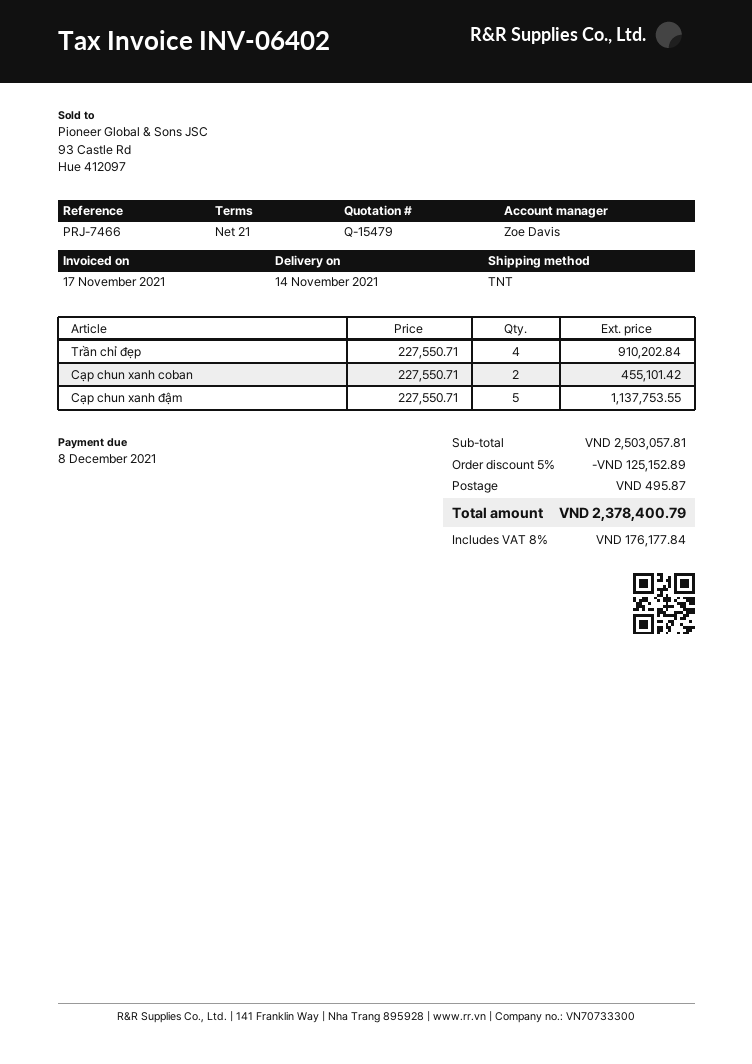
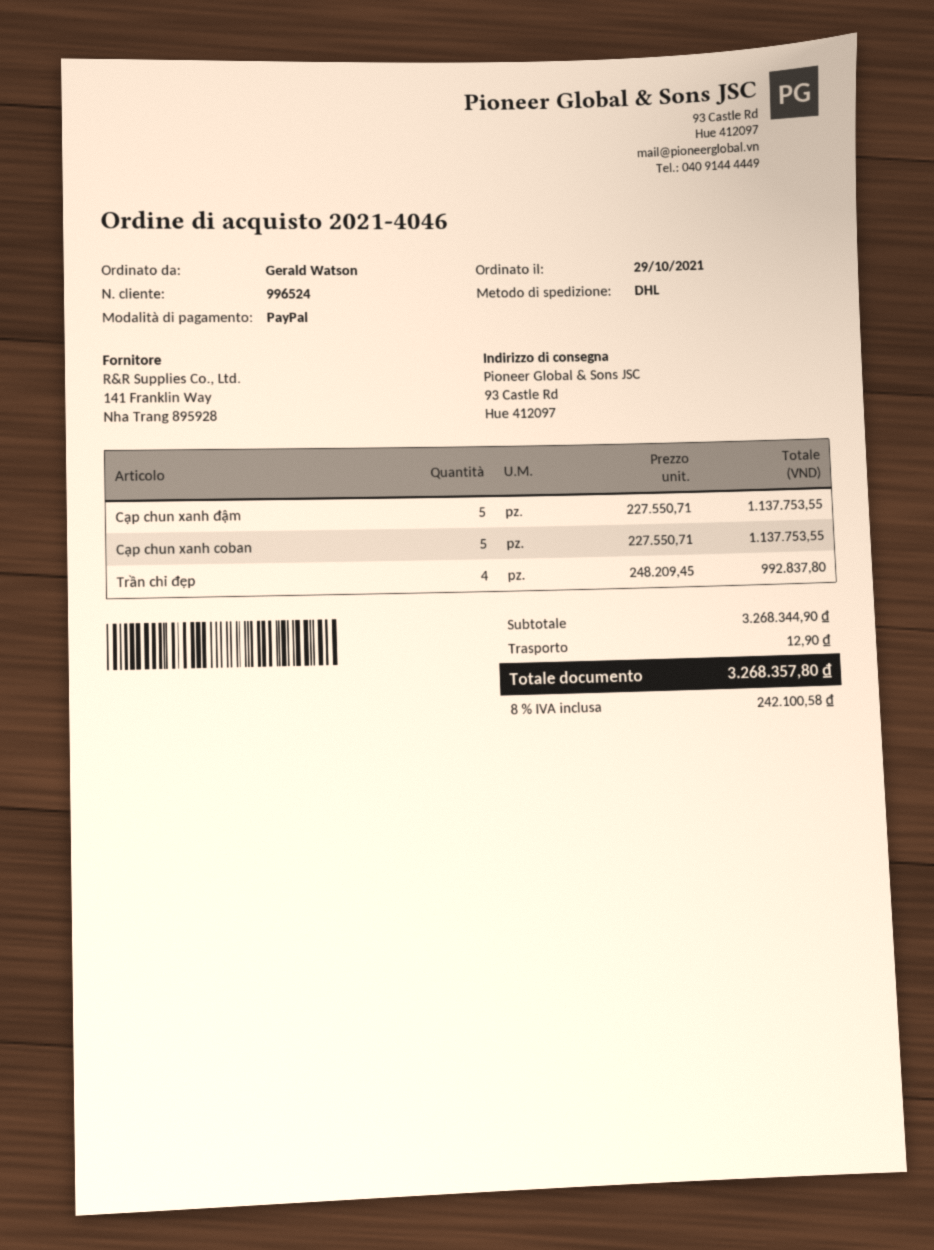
shipping method: TNT -> DHL
Trần chỉ đẹp: 4 x 227550.71 = 910202.84 -> 4 x 248209.45 = 992837.80
Cạp chun xanh coban: 2 x 227550.71 = 455101.42 -> 5 x 227550.71 = 1137753.55
subtotal: 2503057.81 -> 3268344.90
discount: 5% = 125152.89 -> none
shipping: 495.87 -> 12.90
tax: 8% = 176177.84 -> 8% = 242100.58
total: 2378400.79 -> 3268357.80

